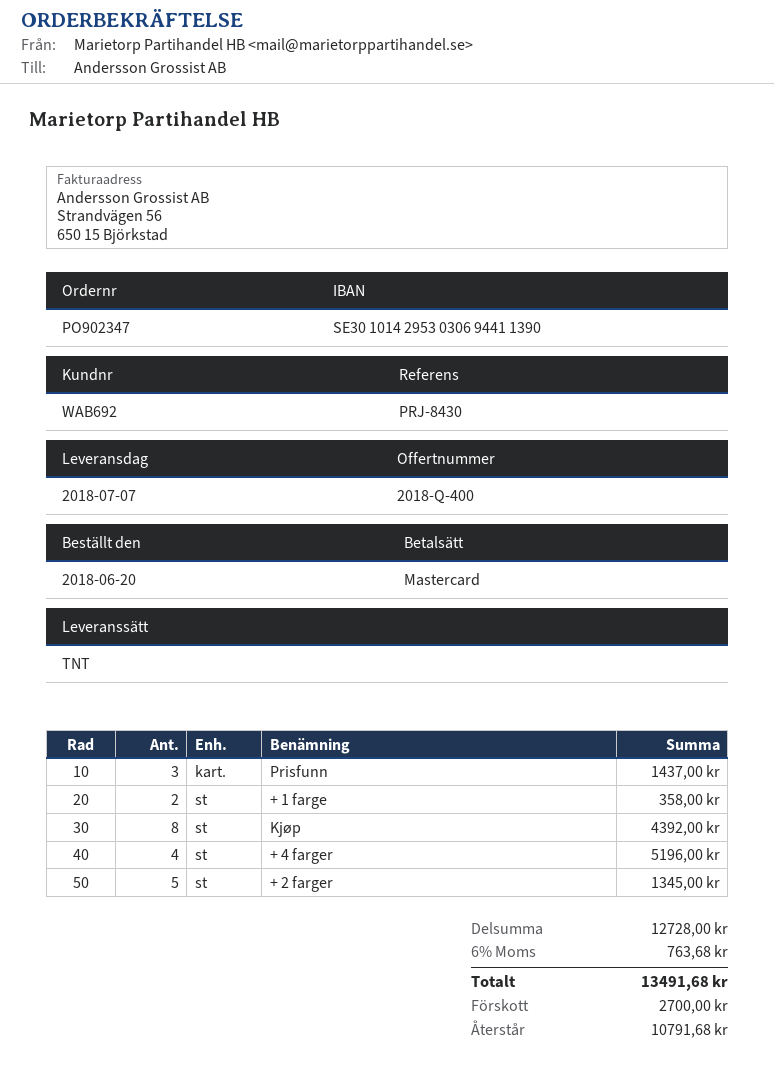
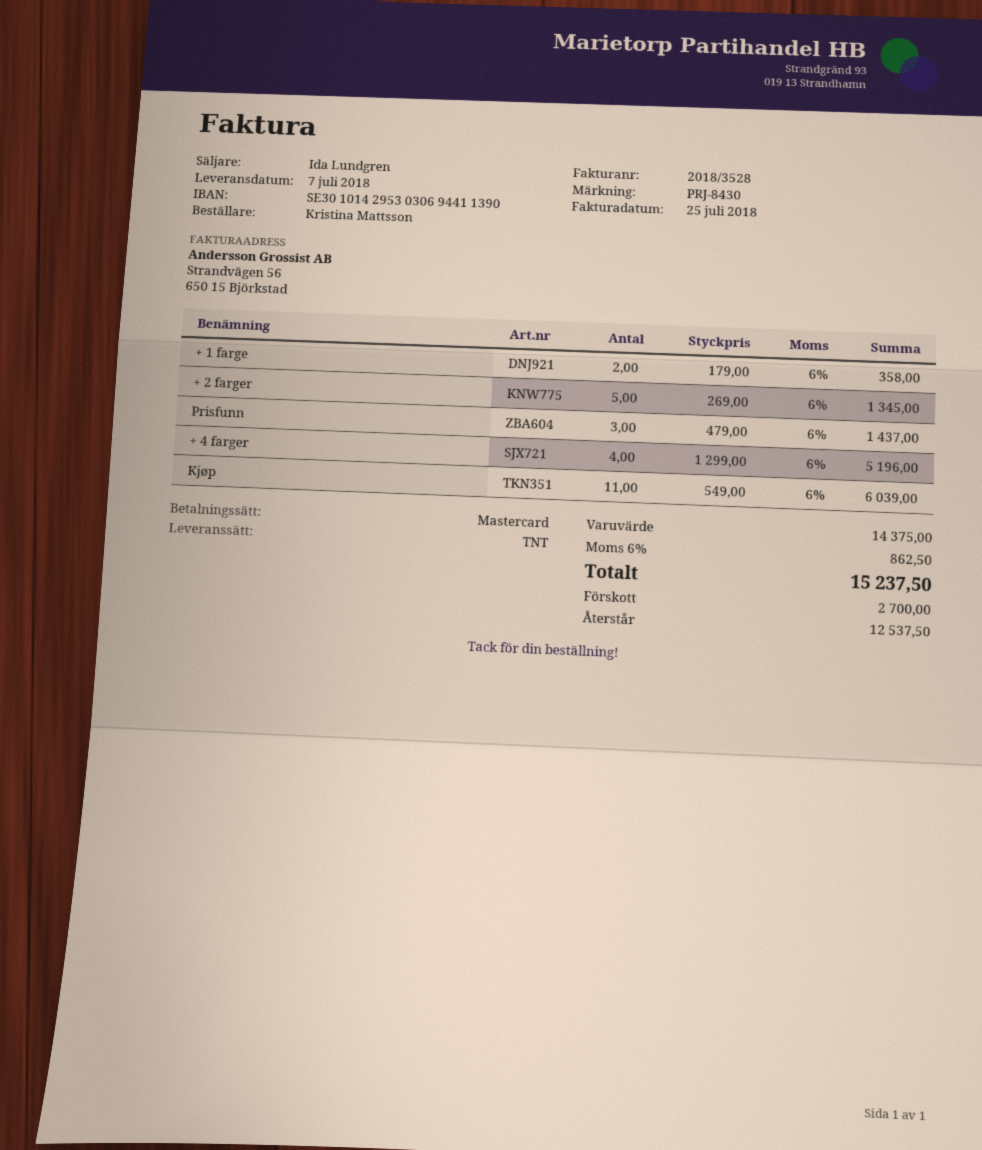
Kjøp: 8 for 4392.00 -> 11 for 6039.00
subtotal: 12728.00 -> 14375.00
tax: 6% = 763.68 -> 6% = 862.50
total: 13491.68 -> 15237.50
balance: 10791.68 -> 12537.50

